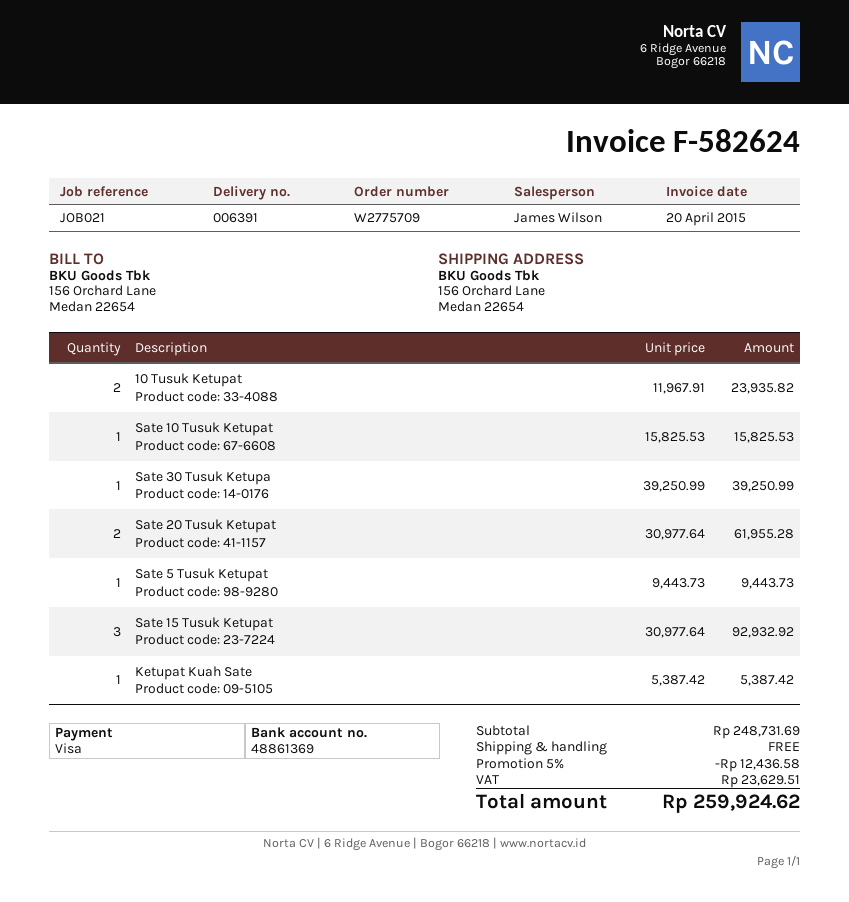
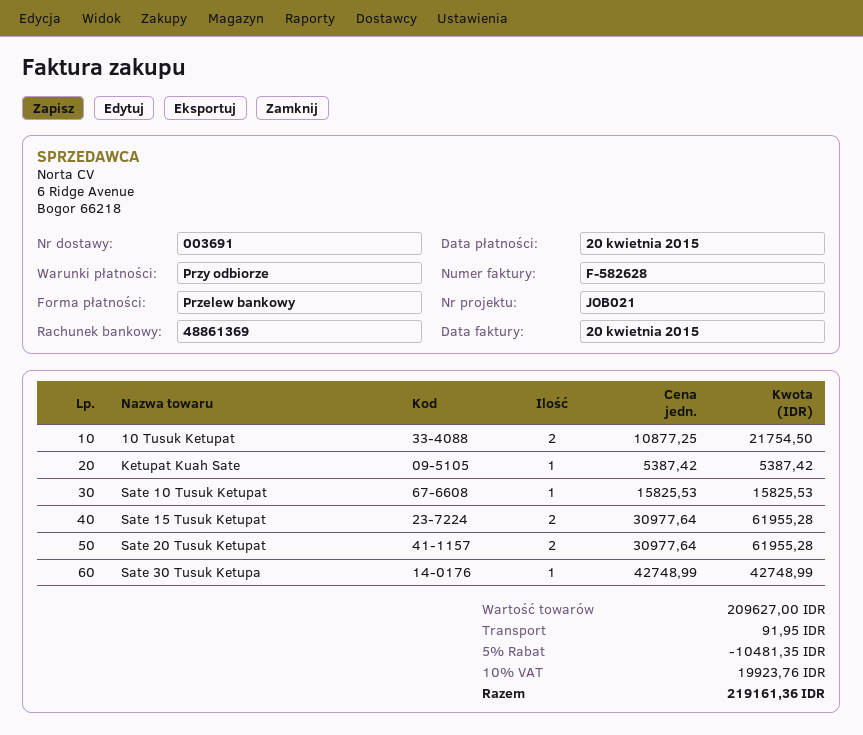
delivery note number: 006391 -> 003691
invoice number: F-582624 -> F-582628
payment method: Visa -> bank transfer
10 Tusuk Ketupat: 2 x 11967.91 = 23935.82 -> 2 x 10877.25 = 21754.50
Sate 30 Tusuk Ketupa: 1 x 39250.99 = 39250.99 -> 1 x 42748.99 = 42748.99
Sate 5 Tusuk Ketupat: 1 x 9443.73 = 9443.73 -> none
Sate 15 Tusuk Ketupat: 3 x 30977.64 = 92932.92 -> 2 x 30977.64 = 61955.28
subtotal: 248731.69 -> 209627.00
discount: 5% = 12436.58 -> 5% = 10481.35
shipping: 0.00 -> 91.95
tax: 23629.51 -> 19923.76
total: 259924.62 -> 219161.36

